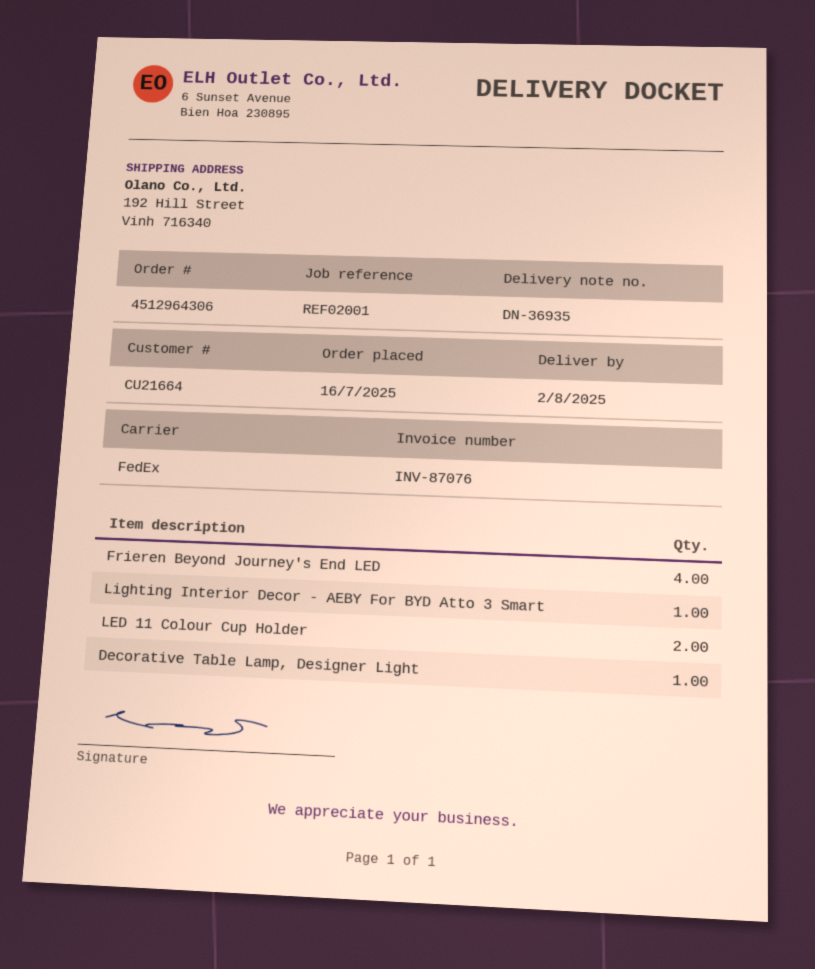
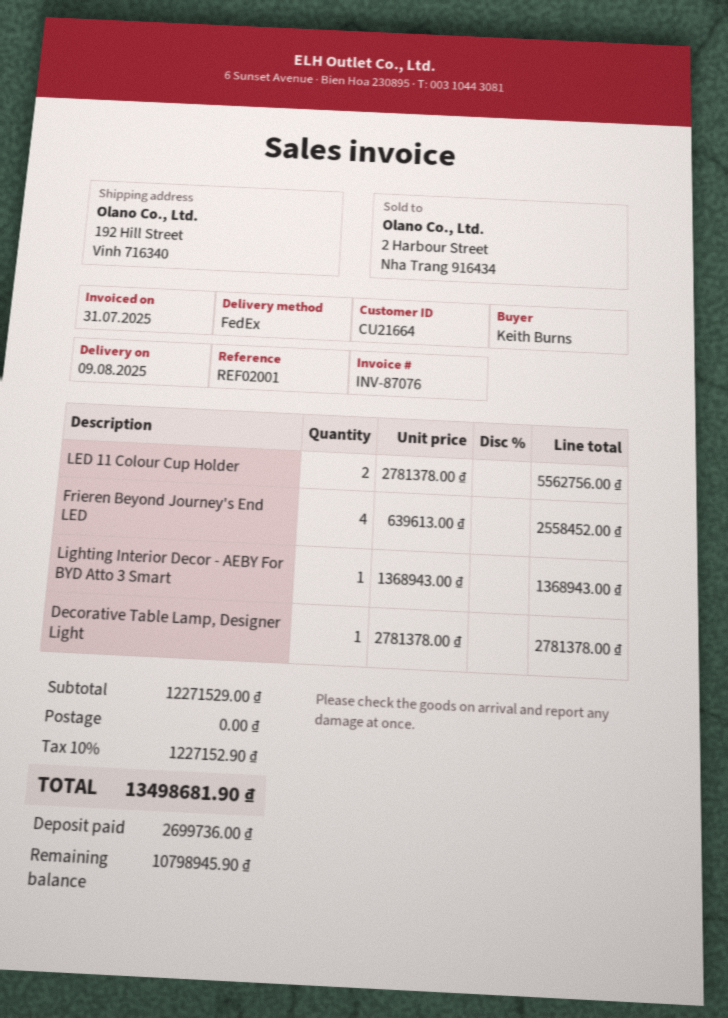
delivery date: 2025-08-02 -> 2025-08-09

